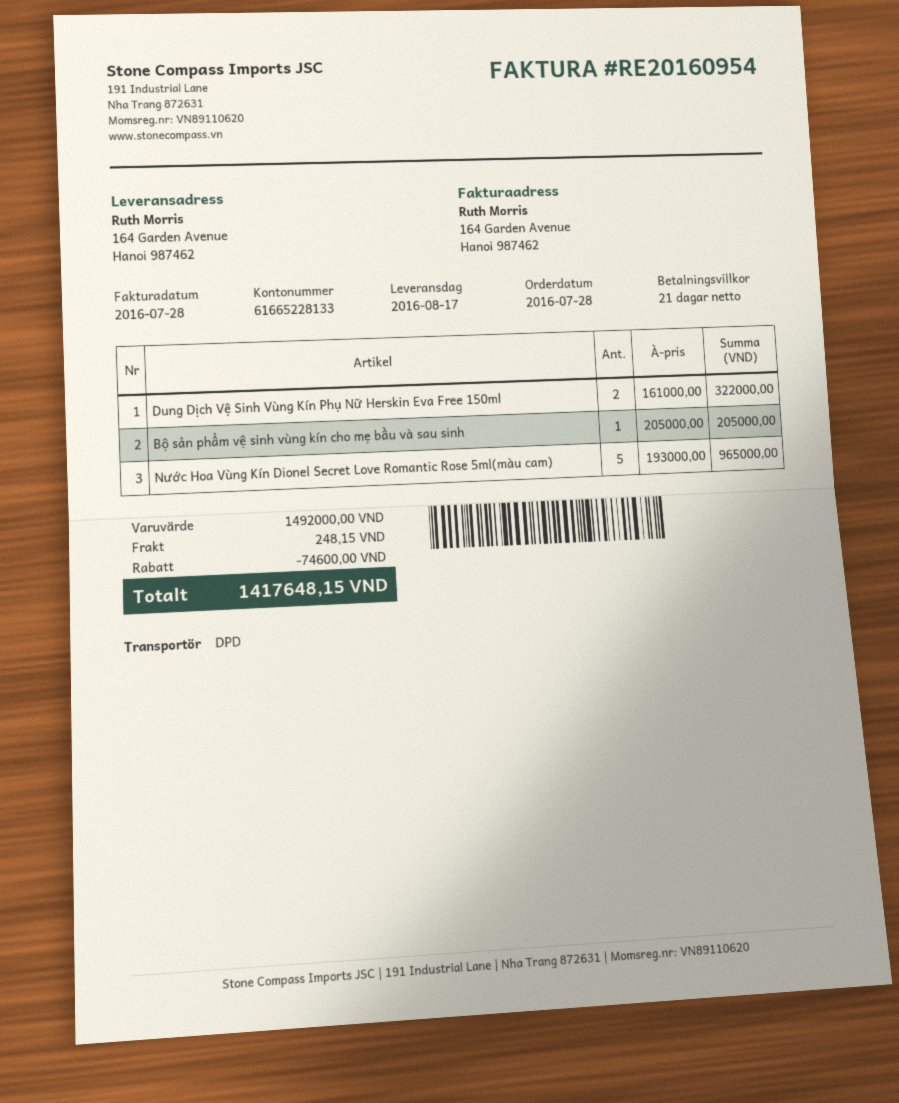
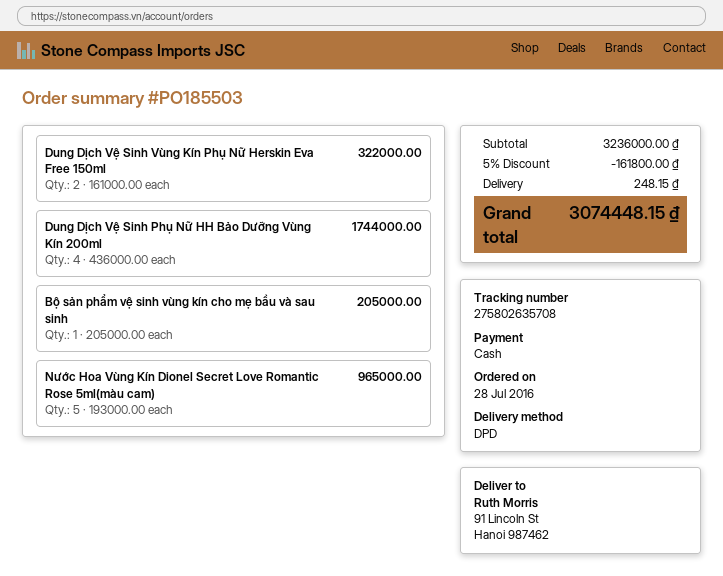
ship to: 164 Garden Avenue, Hanoi 987462 -> 91 Lincoln St, Hanoi 987462
Dung Dịch Vệ Sinh Phụ Nữ HH Bảo Dưỡng Vùng Kín 200ml: none -> 4 x 436000.00 = 1744000.00
subtotal: 1492000.00 -> 3236000.00
discount: 74600.00 -> 161800.00
total: 1417648.15 -> 3074448.15

